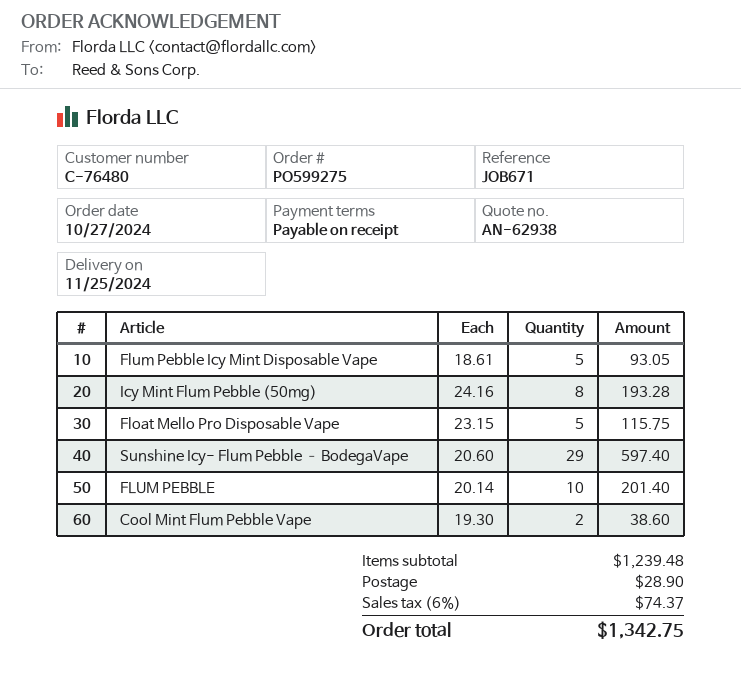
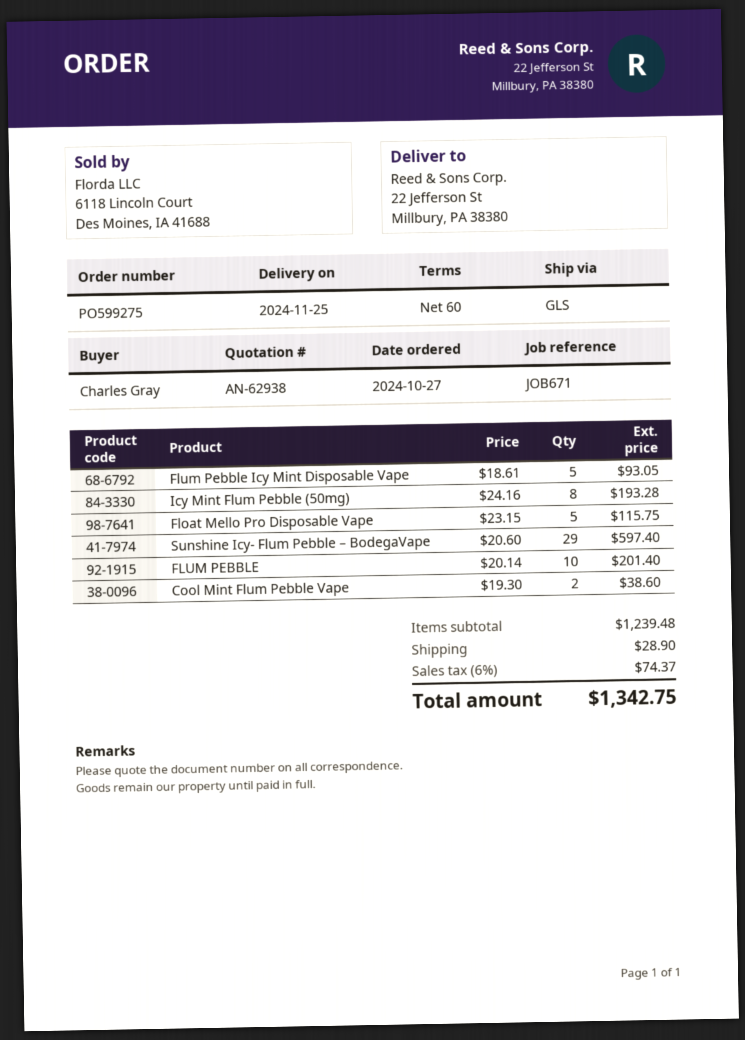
payment terms: on receipt -> 60 days

